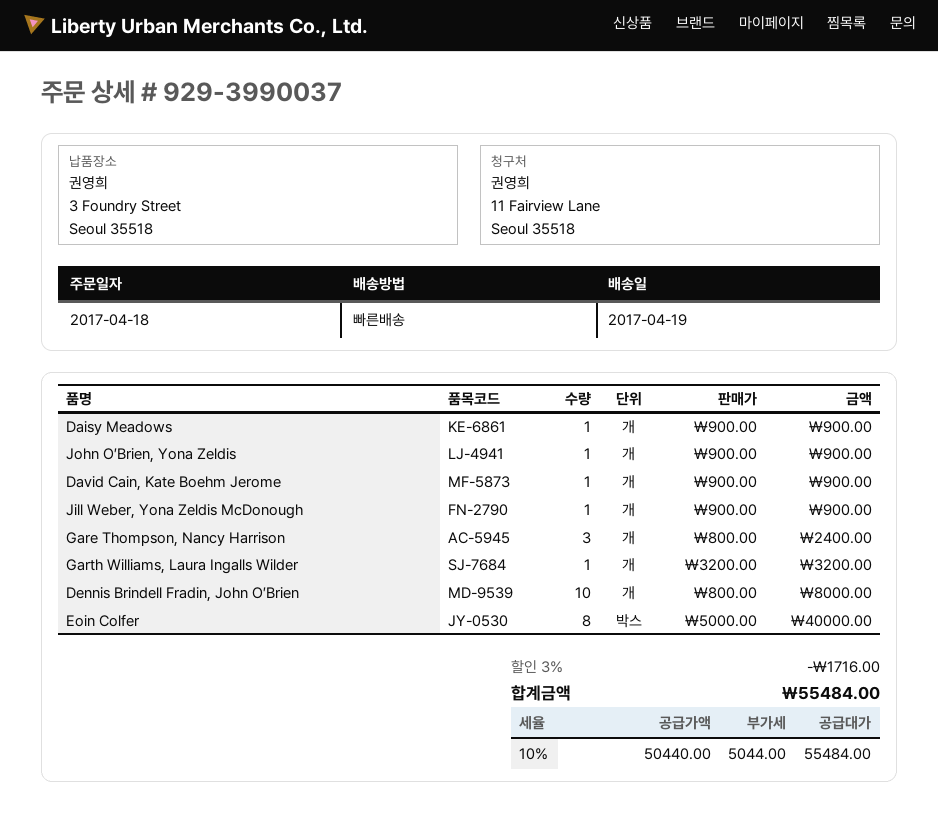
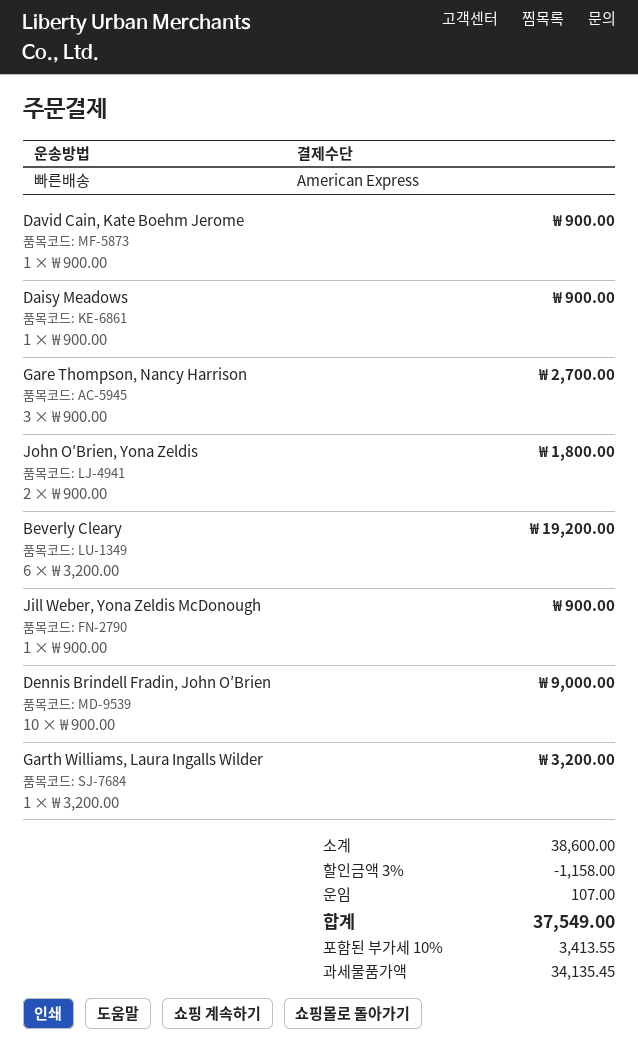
John O′Brien, Yona Zeldis: 1 x 900.00 = 900.00 -> 2 x 900.00 = 1800.00
Gare Thompson, Nancy Harrison: 3 x 800.00 = 2400.00 -> 3 x 900.00 = 2700.00
Dennis Brindell Fradin, John O′Brien: 10 x 800.00 = 8000.00 -> 10 x 900.00 = 9000.00
Eoin Colfer: 8 x 5000.00 = 40000.00 -> none
Beverly Cleary: none -> 6 x 3200.00 = 19200.00
discount: 3% = 1716.00 -> 3% = 1158.00
shipping: none -> 107.00
net: 50440.00 -> 34135.45
tax: 10% = 5044.00 -> 10% = 3413.55
total: 55484.00 -> 37549.00

